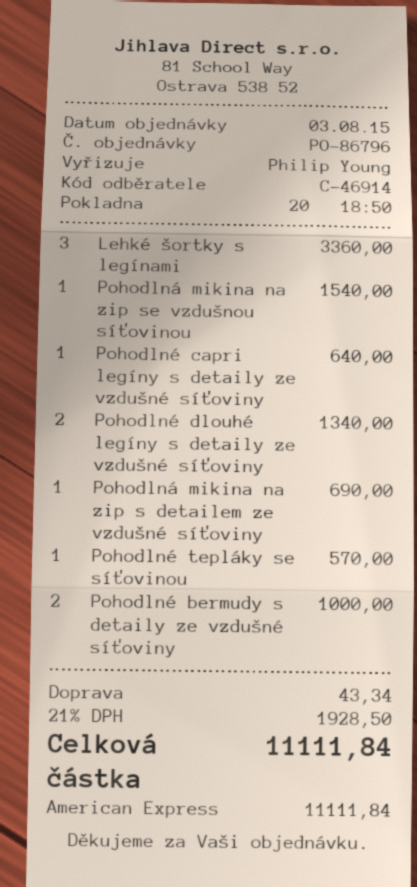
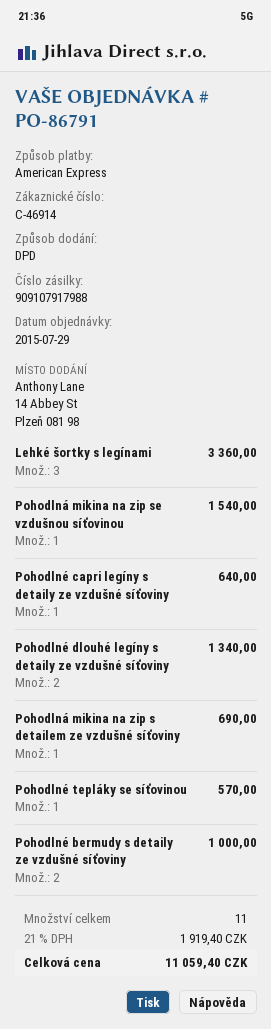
order number: PO-86796 -> PO-86791
order date: 2015-08-03 -> 2015-07-29
shipping: 43.34 -> none
tax: 21% = 1928.50 -> 21% = 1919.40
total: 11111.84 -> 11059.40

